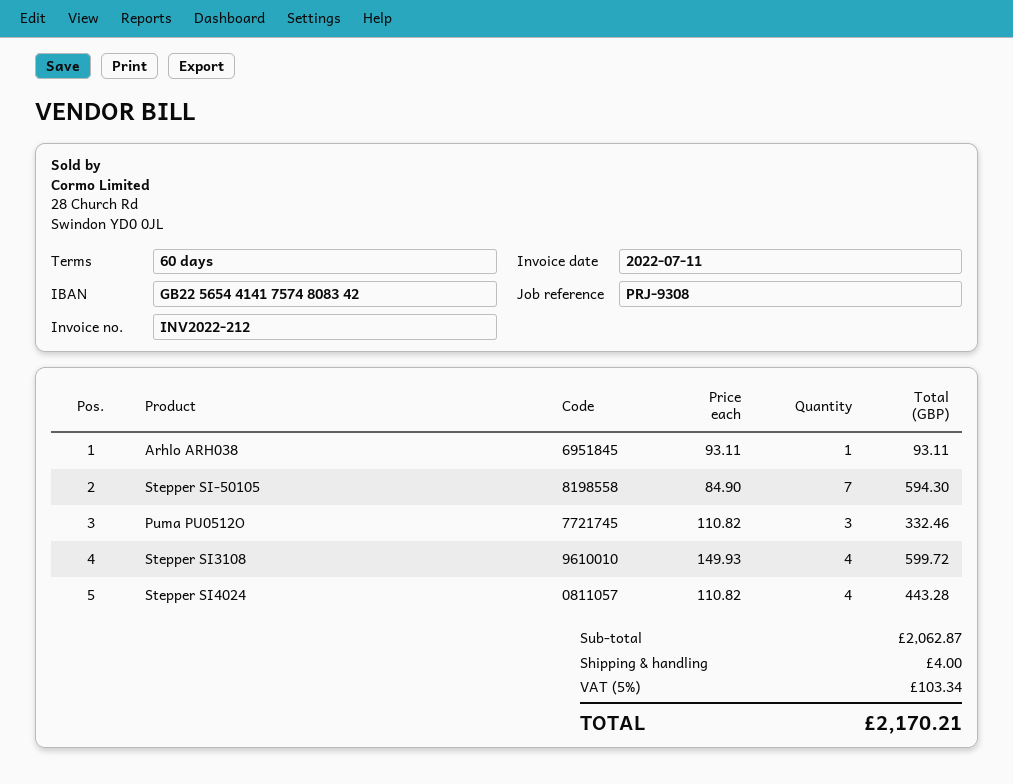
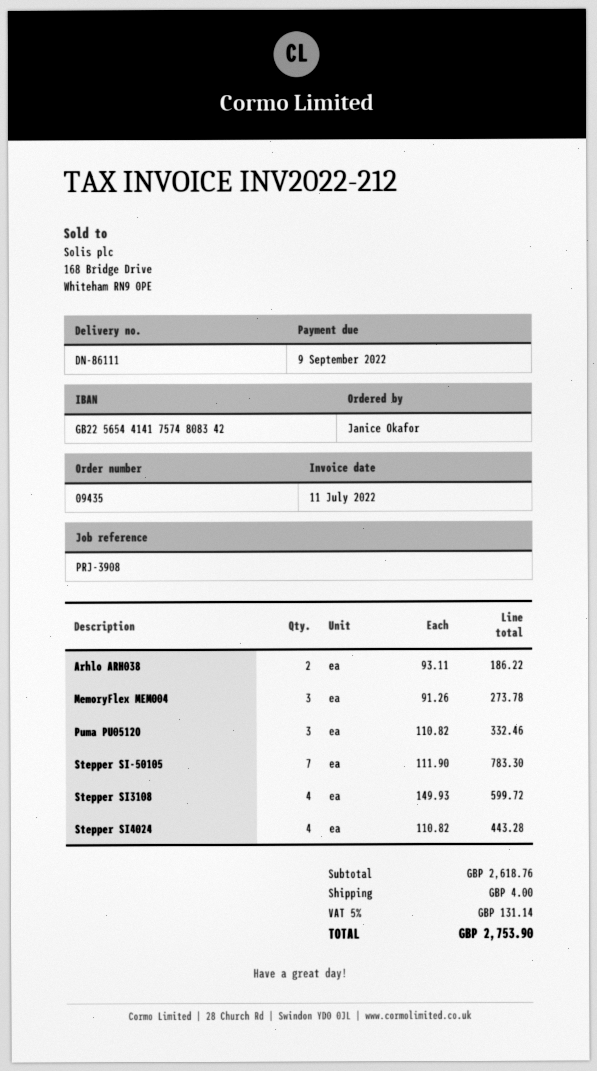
reference: PRJ-9308 -> PRJ-3908
Arhlo ARH038: 1 x 93.11 = 93.11 -> 2 x 93.11 = 186.22
Stepper SI-50105: 7 x 84.90 = 594.30 -> 7 x 111.90 = 783.30
MemoryFlex MEM004: none -> 3 x 91.26 = 273.78
subtotal: 2062.87 -> 2618.76
tax: 5% = 103.34 -> 5% = 131.14
total: 2170.21 -> 2753.90

